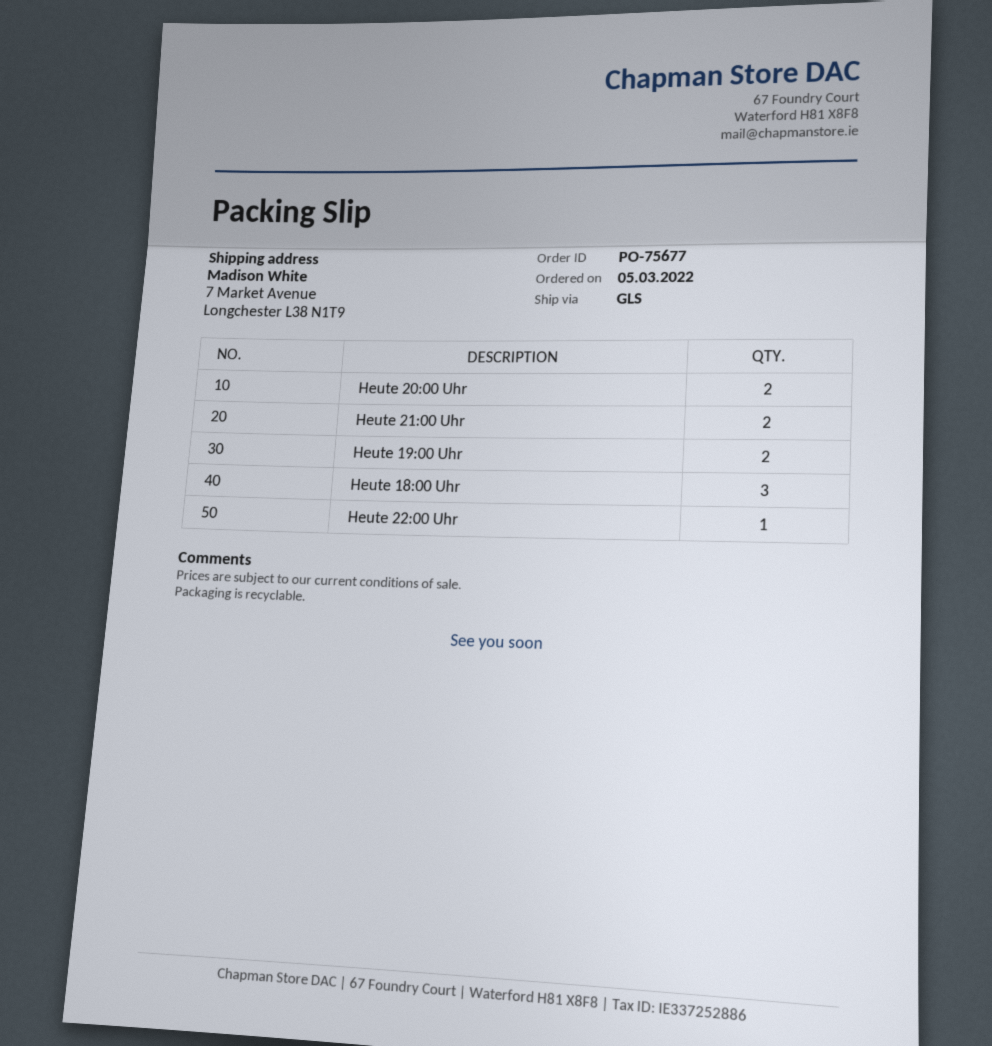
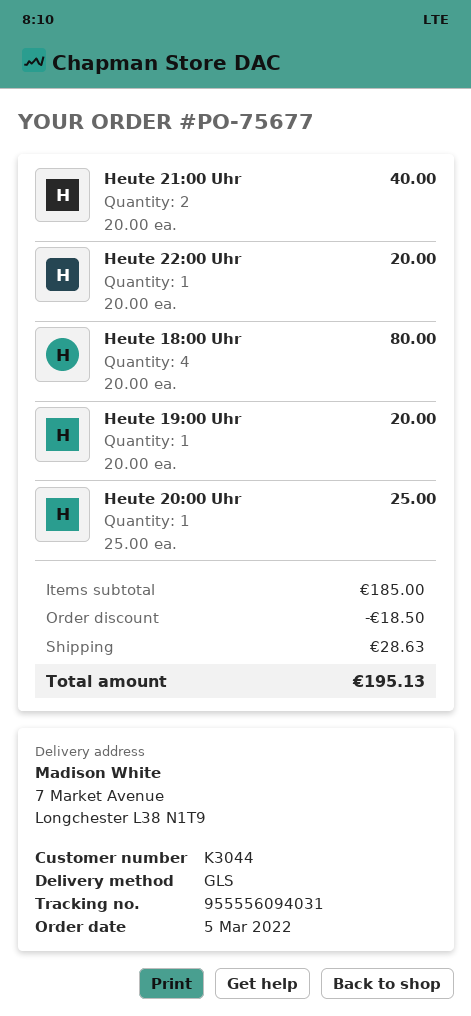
Heute 20:00 Uhr: 2 -> 1
Heute 19:00 Uhr: 2 -> 1
Heute 18:00 Uhr: 3 -> 4

